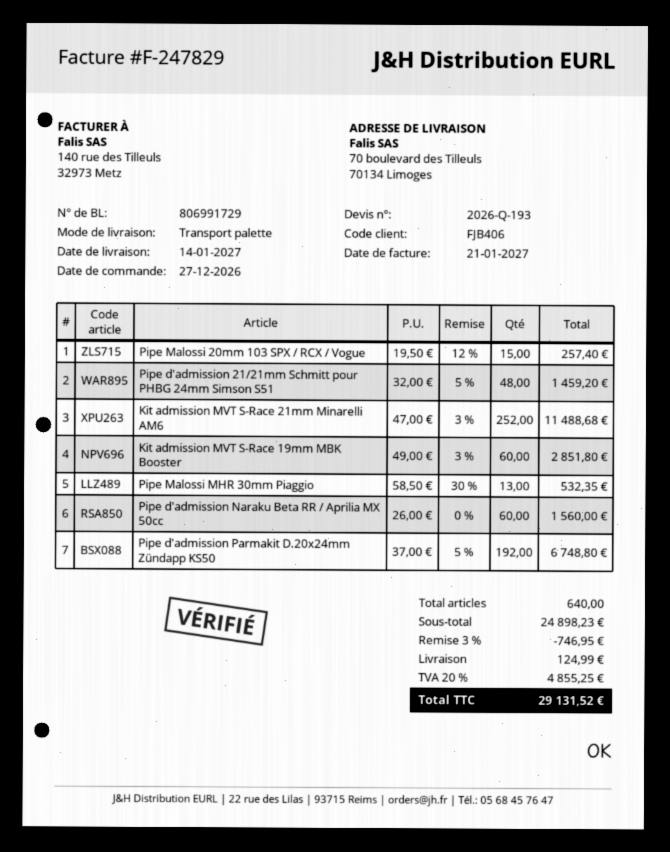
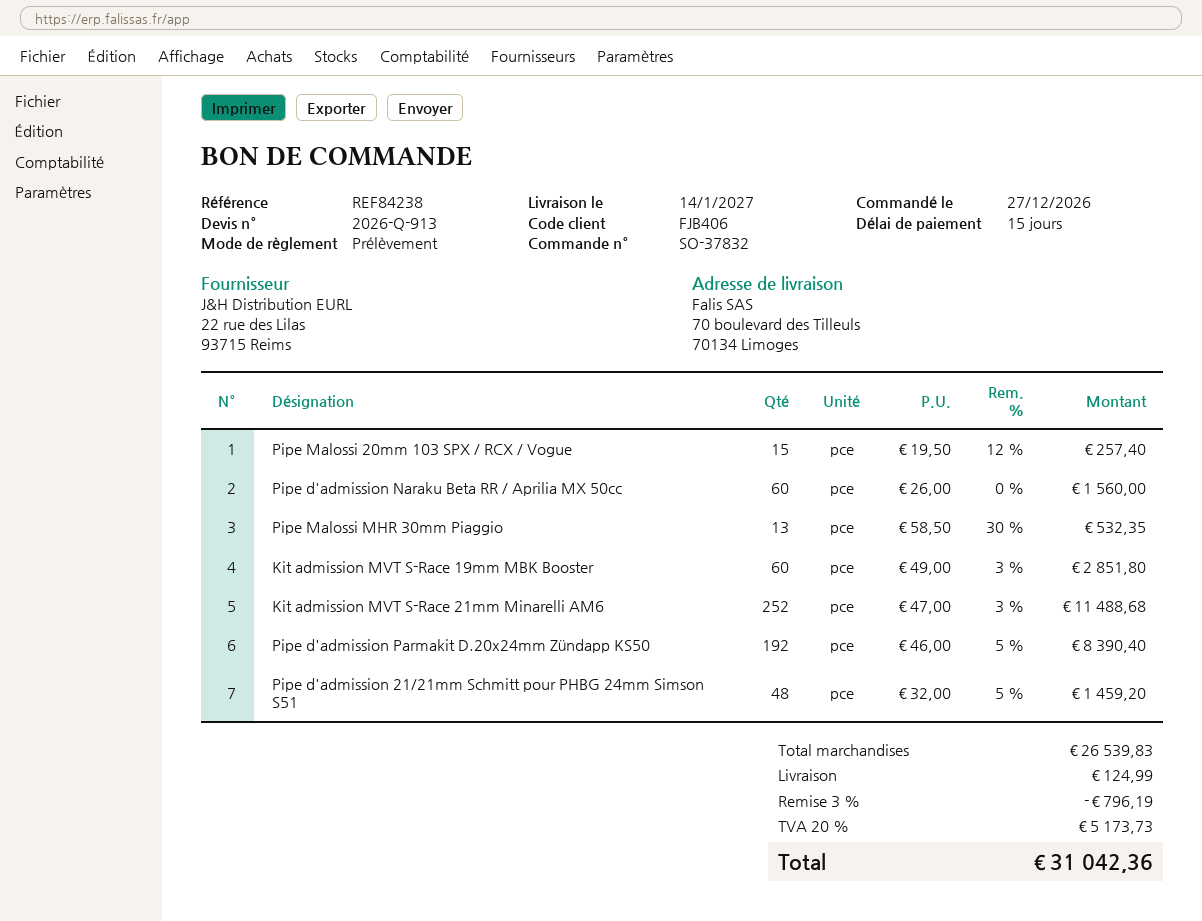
quote number: 2026-Q-193 -> 2026-Q-913
Pipe d'admission Parmakit D.20x24mm Zündapp KS50: 192 x 37.00 - 5% = 6748.80 -> 192 x 46.00 - 5% = 8390.40
subtotal: 24898.23 -> 26539.83
discount: 3% = 746.95 -> 3% = 796.19
tax: 20% = 4855.25 -> 20% = 5173.73
total: 29131.52 -> 31042.36

